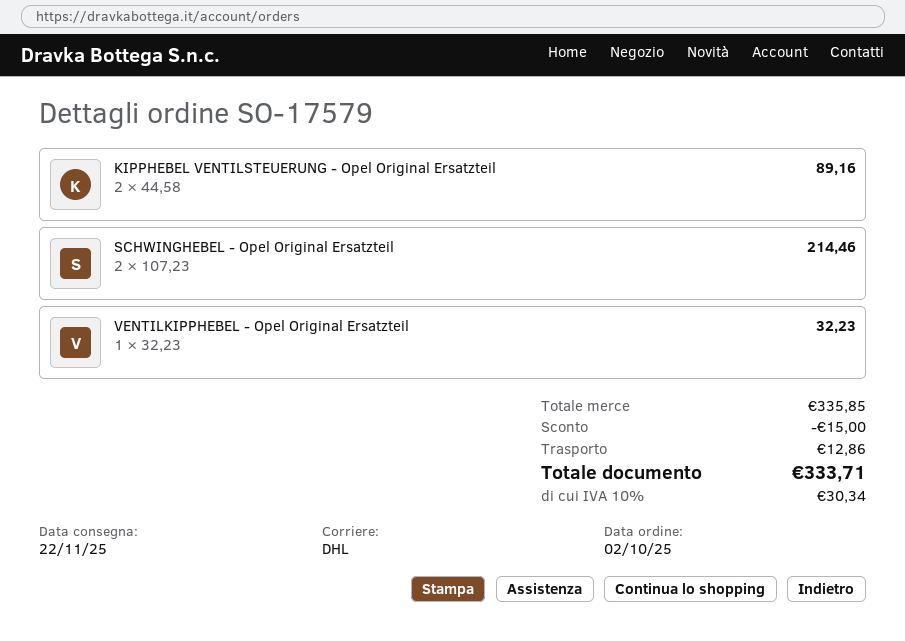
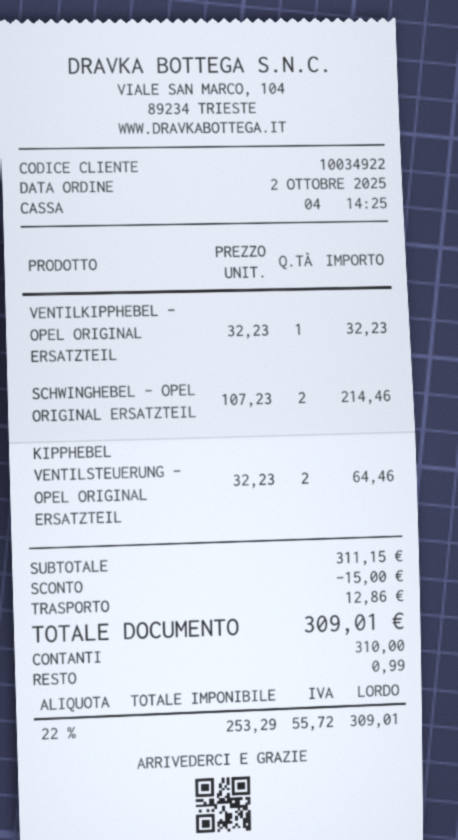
KIPPHEBEL VENTILSTEUERUNG - Opel Original Ersatzteil: 2 x 44.58 = 89.16 -> 2 x 32.23 = 64.46
subtotal: 335.85 -> 311.15
tax: 10% = 30.34 -> 22% = 55.72
total: 333.71 -> 309.01

